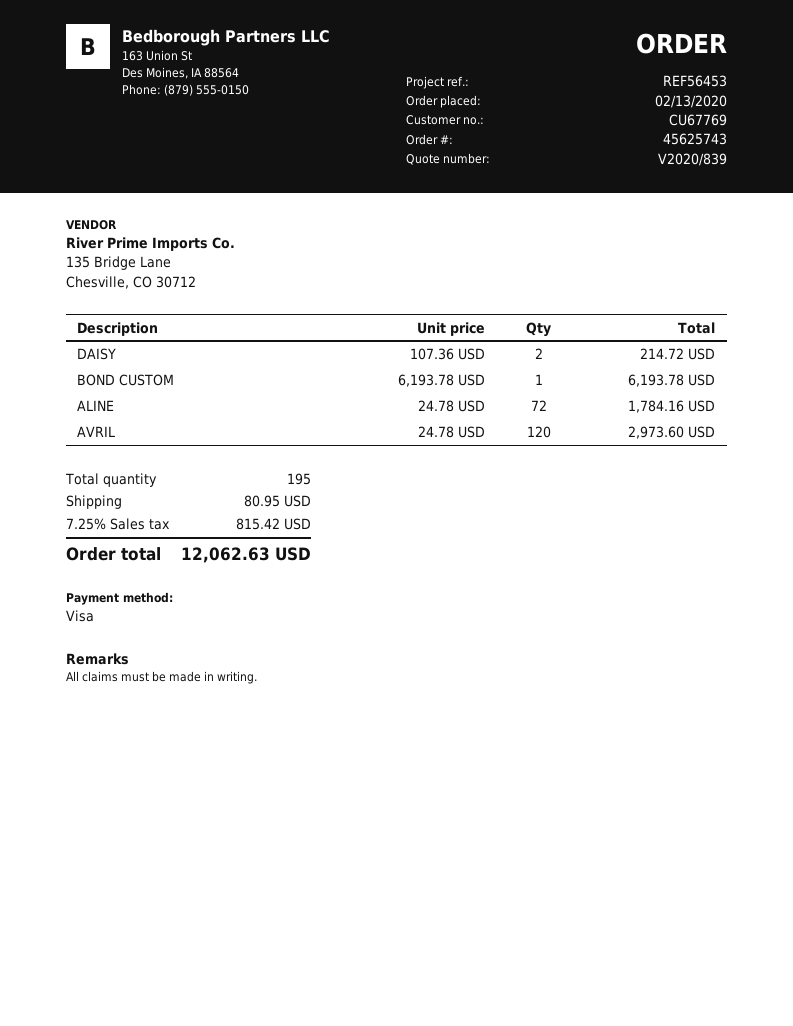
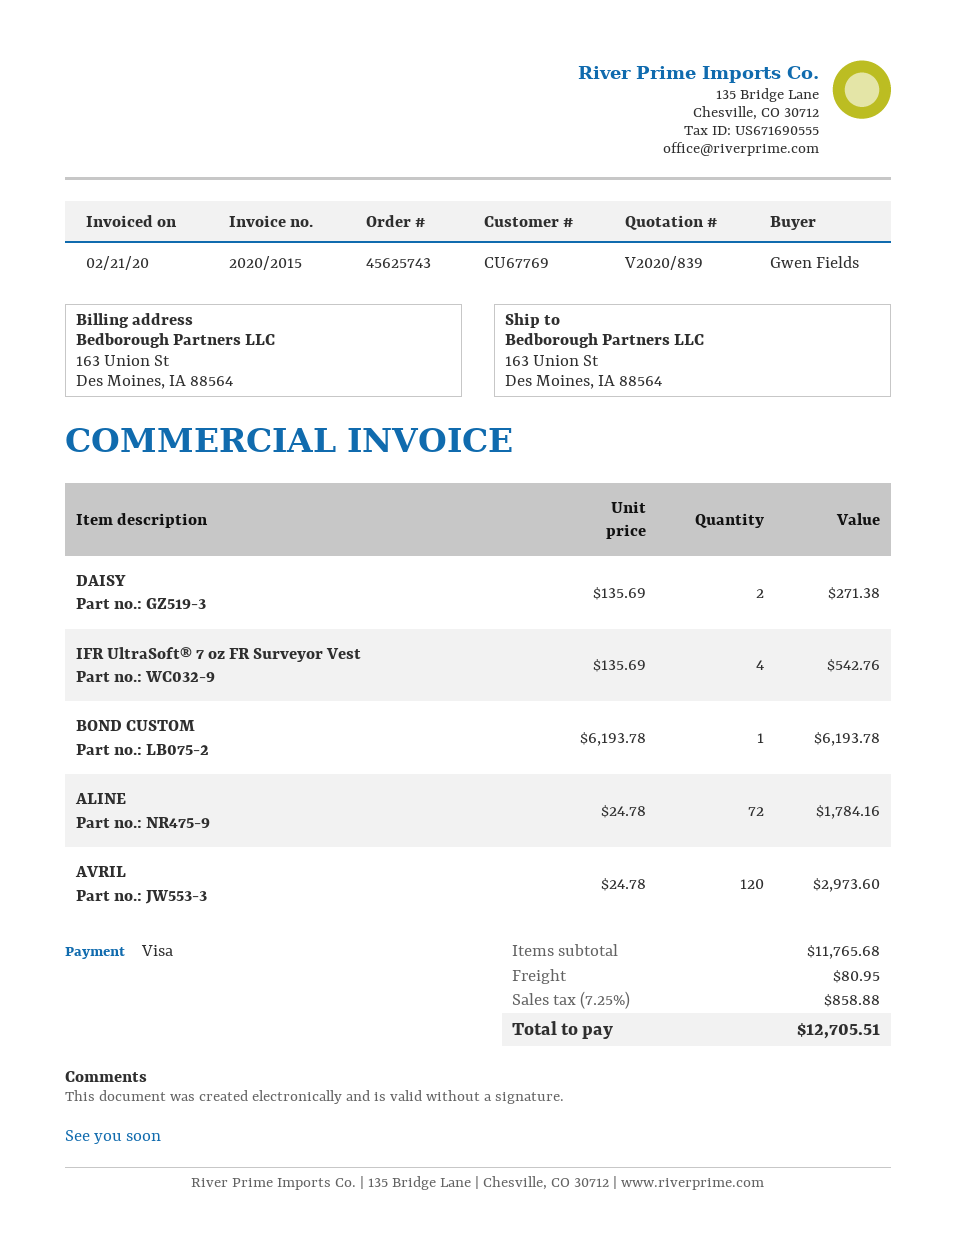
DAISY: 2 x 107.36 = 214.72 -> 2 x 135.69 = 271.38
IFR UltraSoft® 7 oz FR Surveyor Vest: none -> 4 x 135.69 = 542.76
tax: 7.25% = 815.42 -> 7.25% = 858.88
total: 12062.63 -> 12705.51

